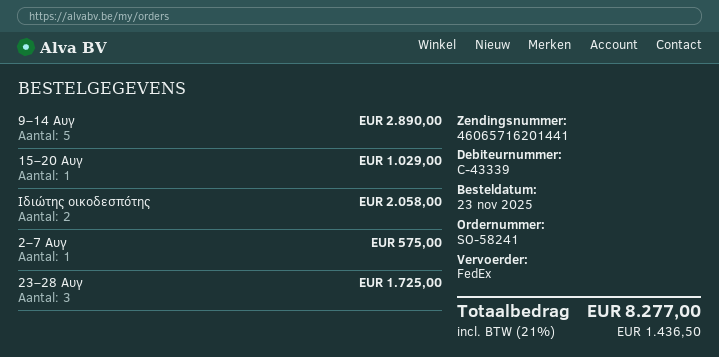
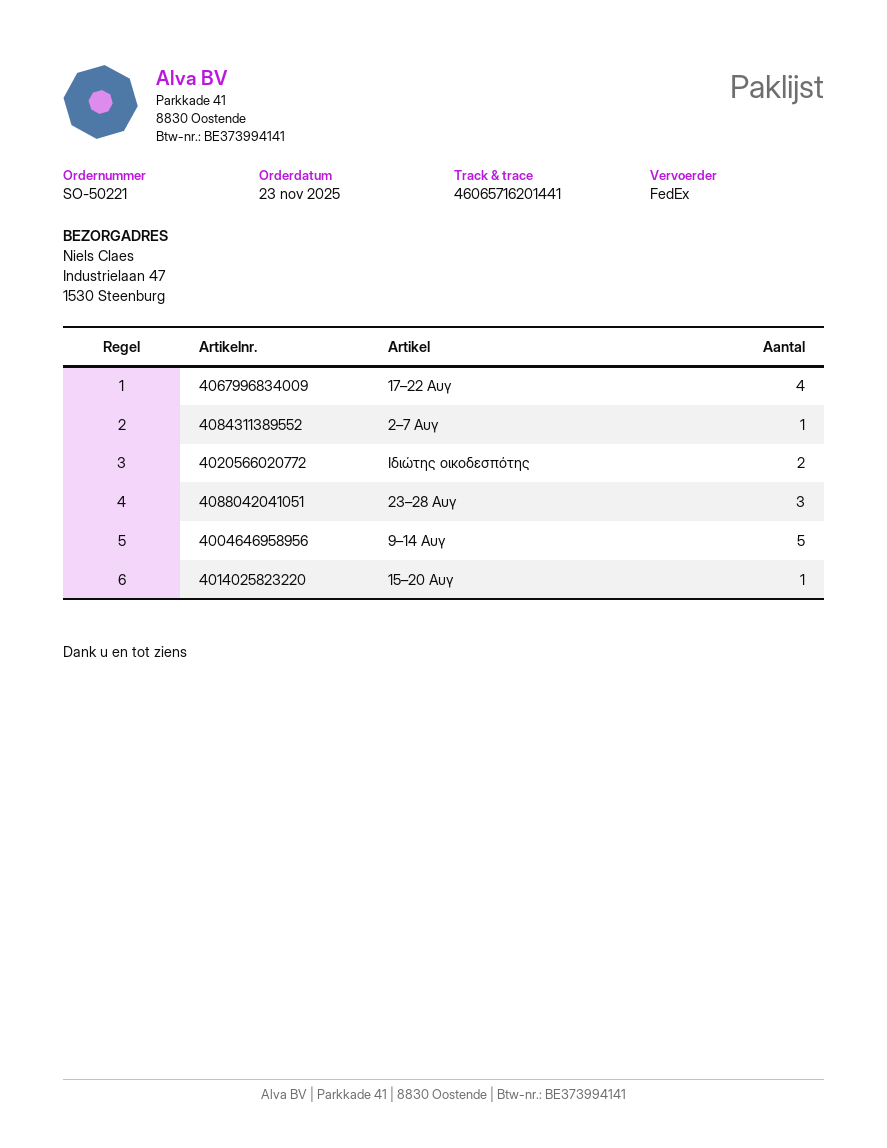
order number: SO-58241 -> SO-50221
17–22 Αυγ: none -> 4

